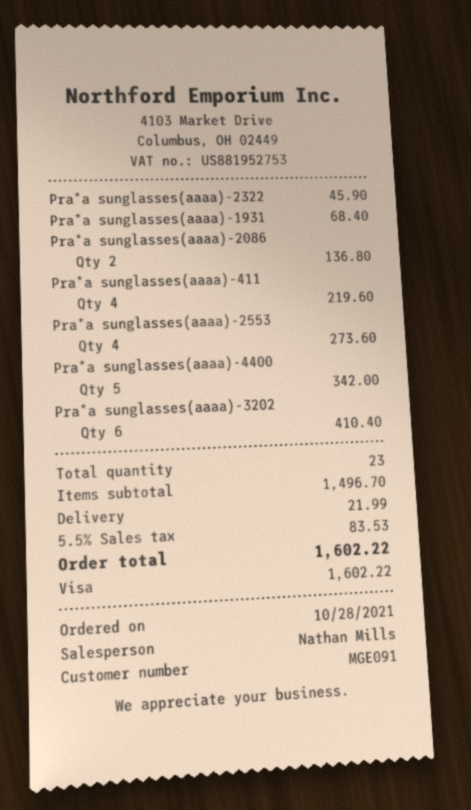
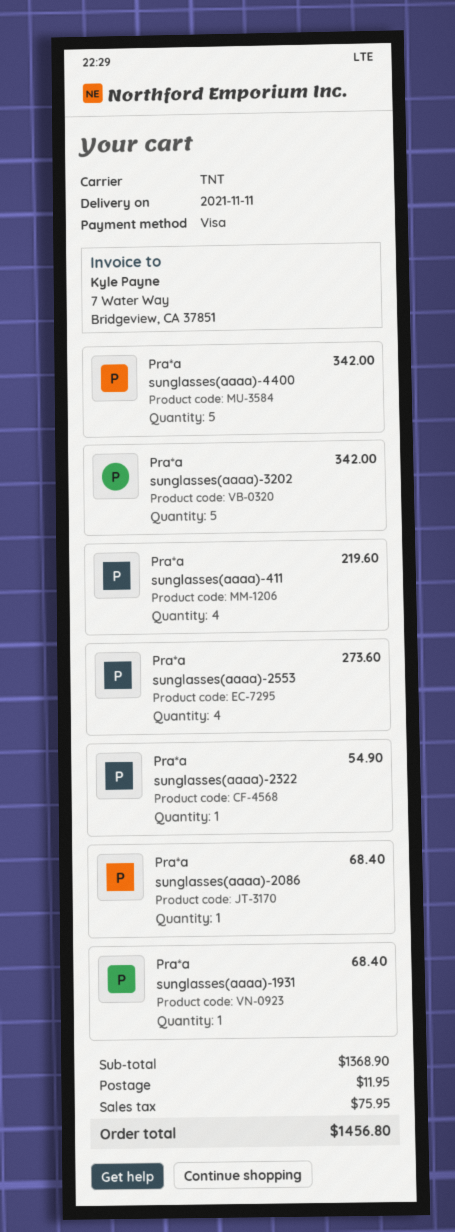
Pra*a sunglasses(aaaa)-2322: 1 for 45.90 -> 1 for 54.90
Pra*a sunglasses(aaaa)-2086: 2 for 136.80 -> 1 for 68.40
Pra*a sunglasses(aaaa)-3202: 6 for 410.40 -> 5 for 342.00
subtotal: 1496.70 -> 1368.90
shipping: 21.99 -> 11.95
tax: 83.53 -> 75.95
total: 1602.22 -> 1456.80

